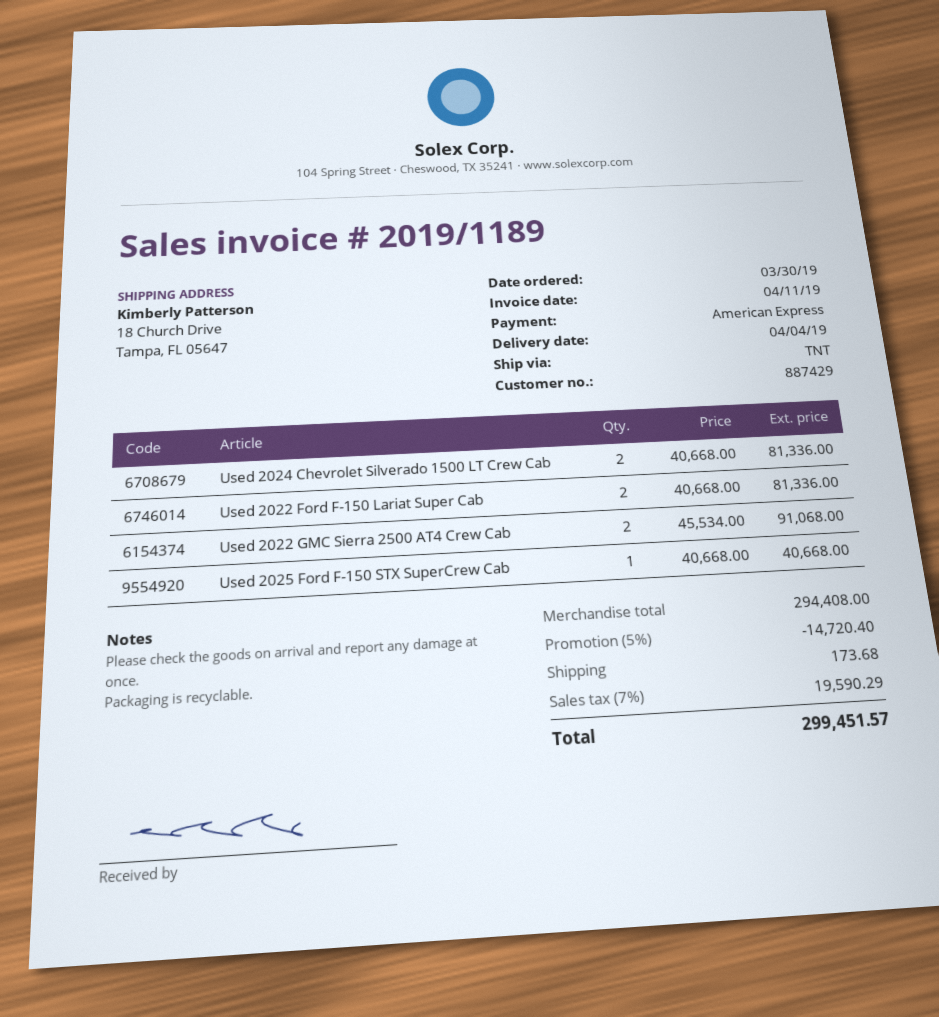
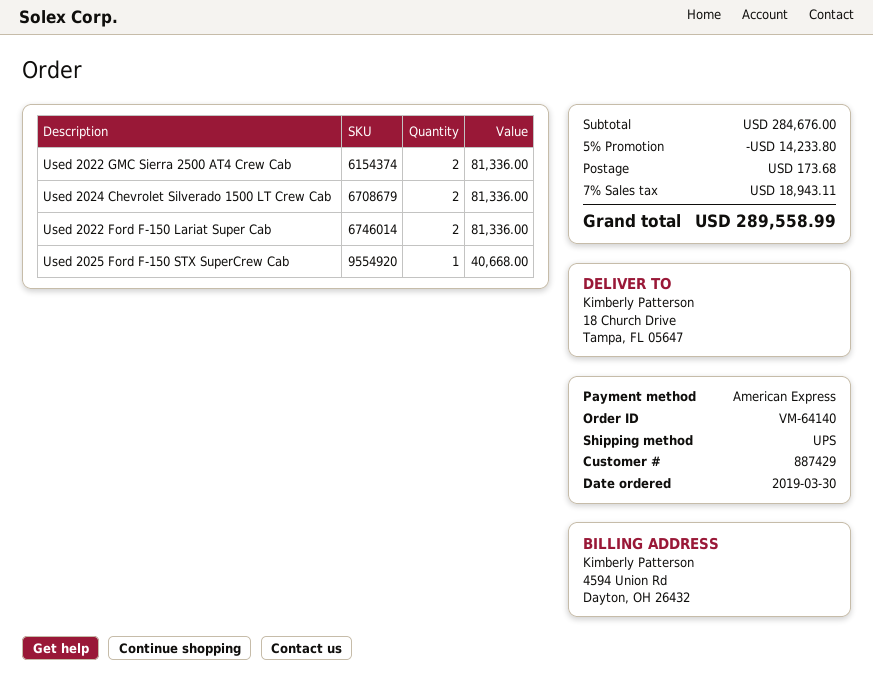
shipping method: TNT -> UPS
Used 2022 GMC Sierra 2500 AT4 Crew Cab: 2 for 91068.00 -> 2 for 81336.00
subtotal: 294408.00 -> 284676.00
discount: 5% = 14720.40 -> 5% = 14233.80
tax: 7% = 19590.29 -> 7% = 18943.11
total: 299451.57 -> 289558.99

